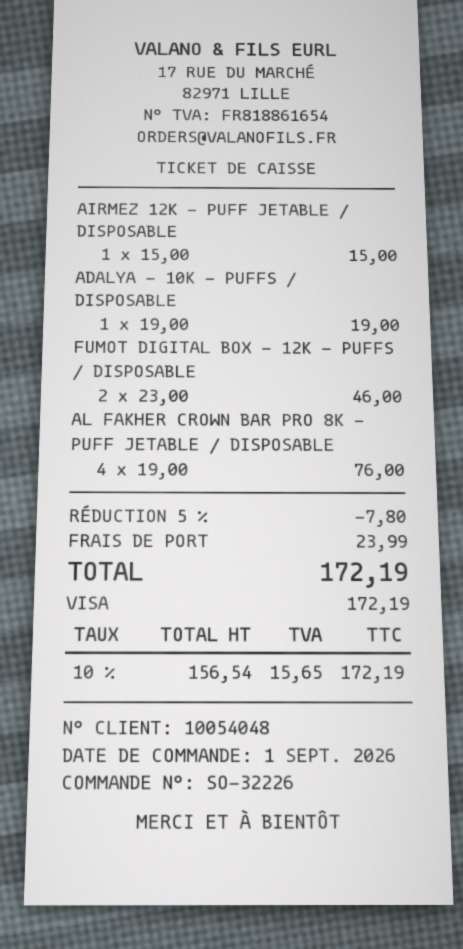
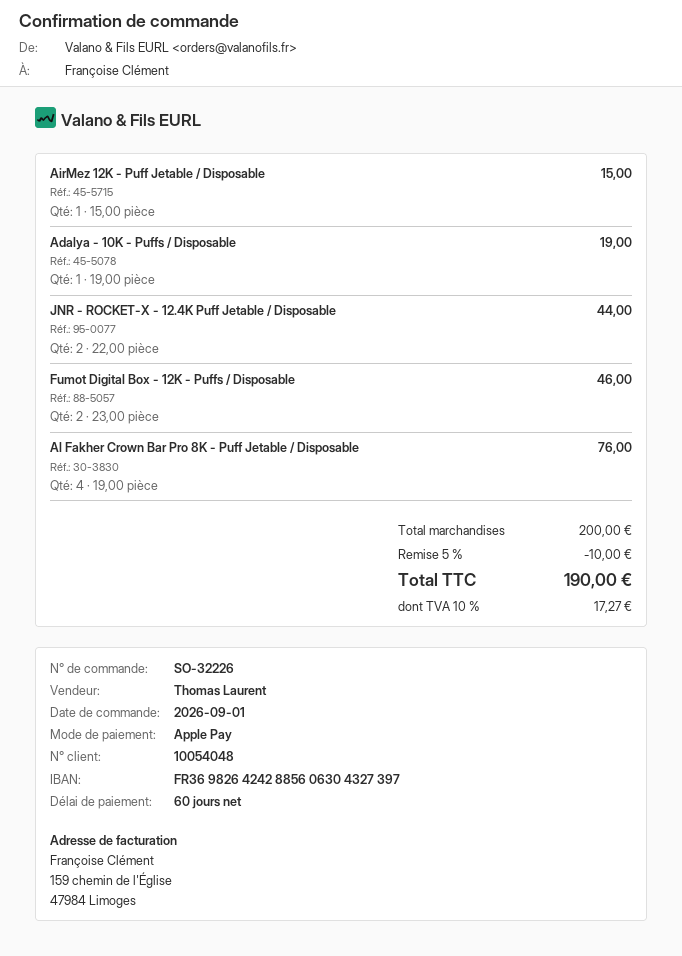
payment method: Visa -> Apple Pay
JNR - ROCKET-X - 12.4K Puff Jetable / Disposable: none -> 2 x 22.00 = 44.00
discount: 5% = 7.80 -> 5% = 10.00
shipping: 23.99 -> none
tax: 10% = 15.65 -> 10% = 17.27
total: 172.19 -> 190.00

